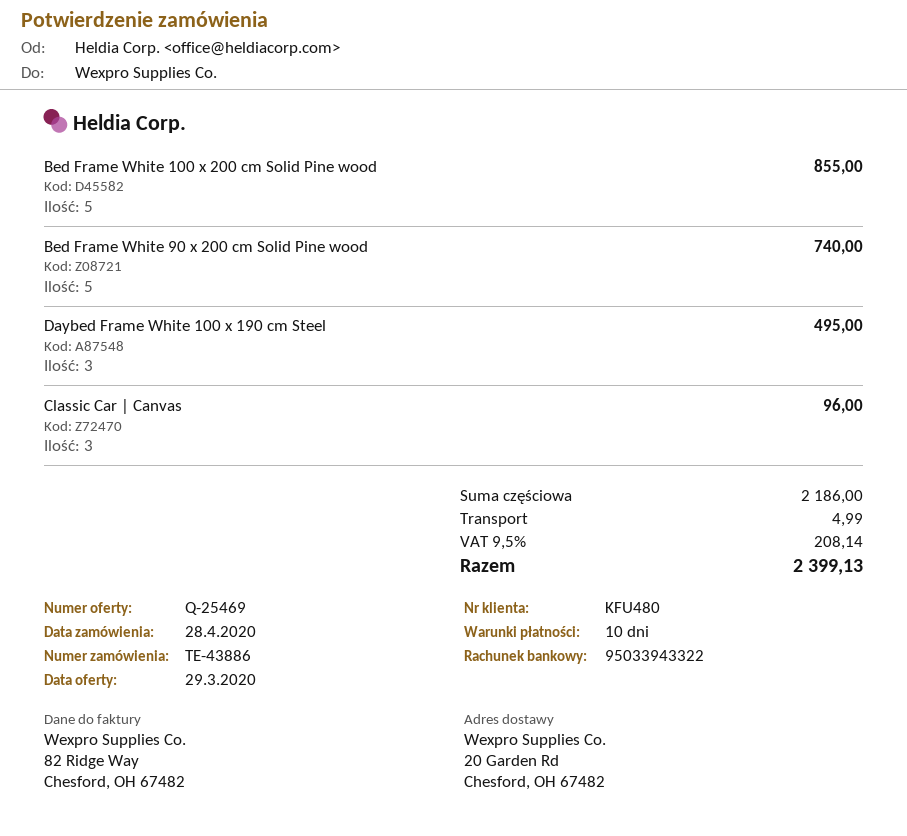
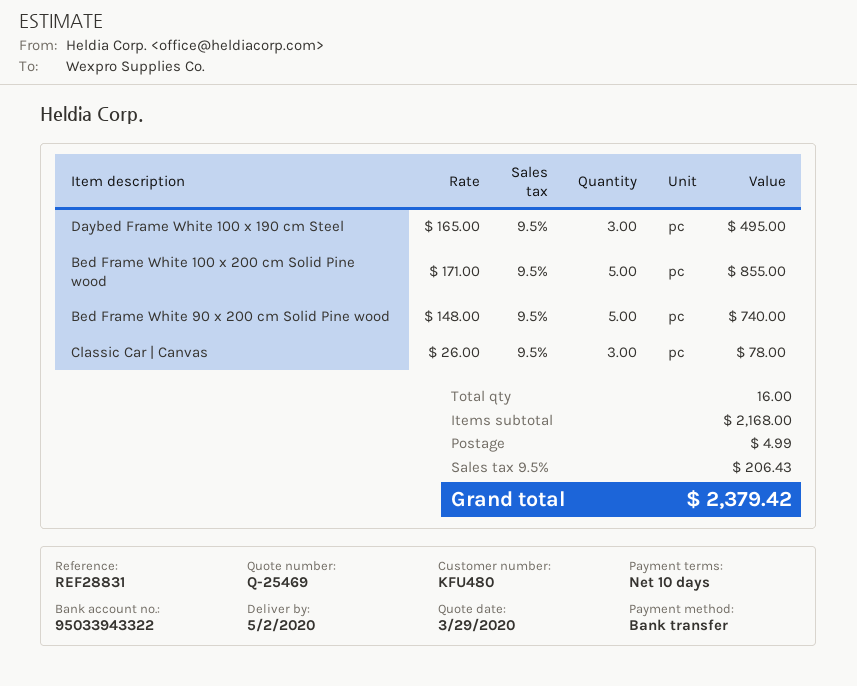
Classic Car | Canvas: 3 for 96.00 -> 3 for 78.00
subtotal: 2186.00 -> 2168.00
tax: 9.5% = 208.14 -> 9.5% = 206.43
total: 2399.13 -> 2379.42

